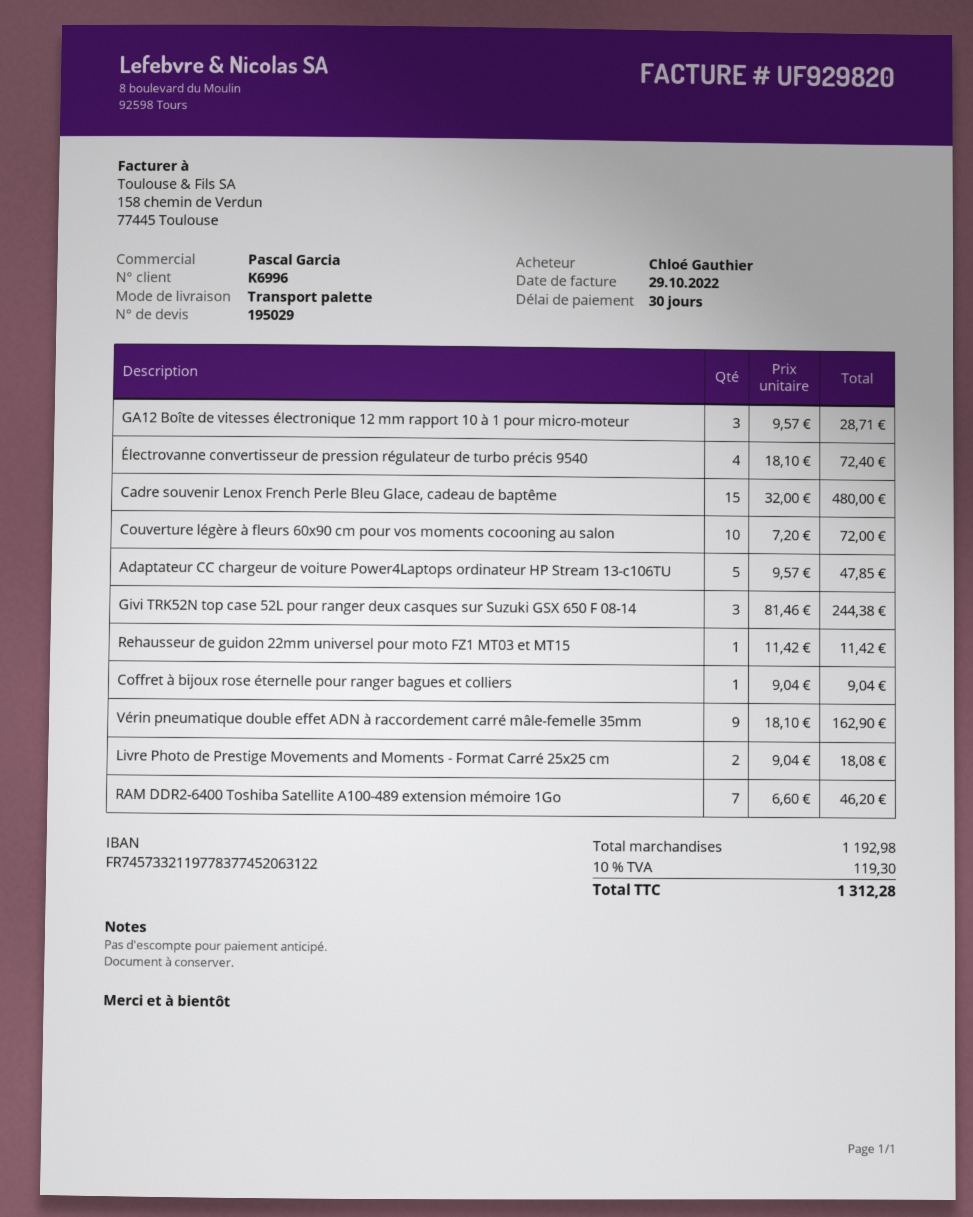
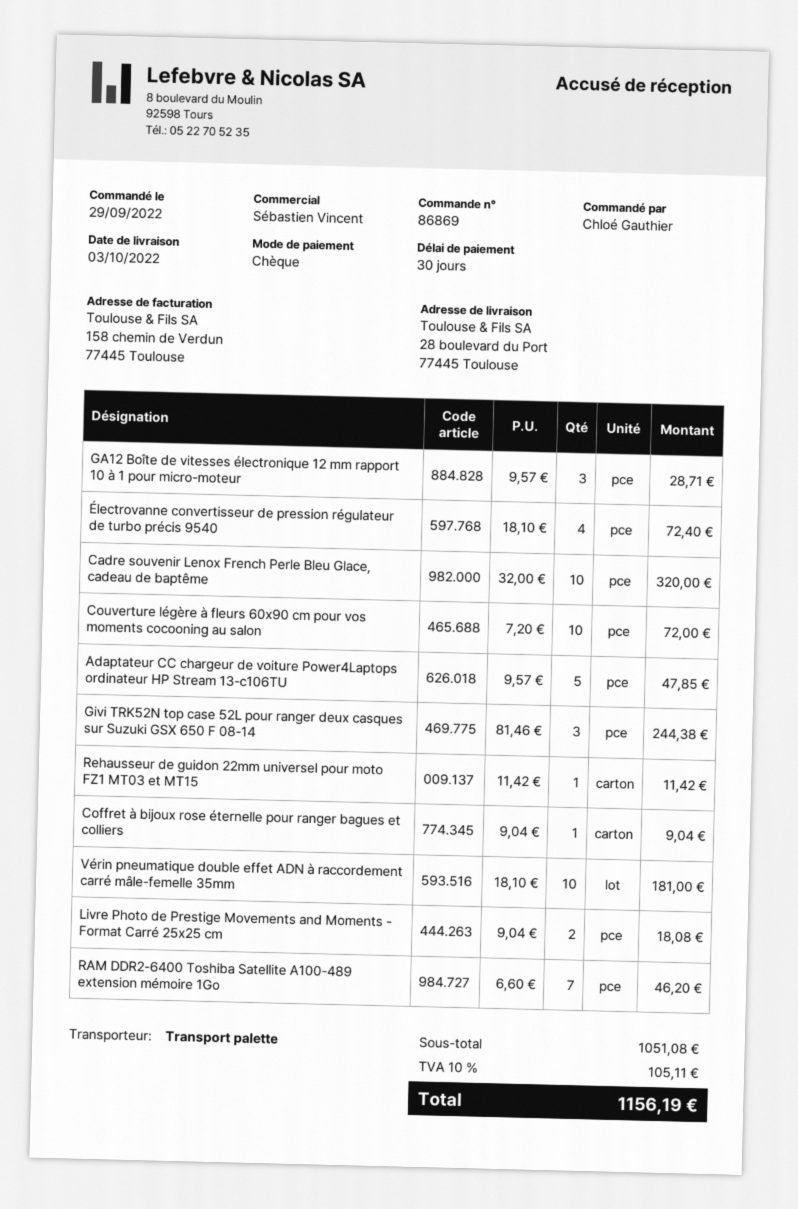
sales rep: Pascal Garcia -> Sébastien Vincent
Cadre souvenir Lenox French Perle Bleu Glace, cadeau de baptême: 15 x 32.00 = 480.00 -> 10 x 32.00 = 320.00
Vérin pneumatique double effet ADN à raccordement carré mâle-femelle 35mm: 9 x 18.10 = 162.90 -> 10 x 18.10 = 181.00
subtotal: 1192.98 -> 1051.08
tax: 10% = 119.30 -> 10% = 105.11
total: 1312.28 -> 1156.19

